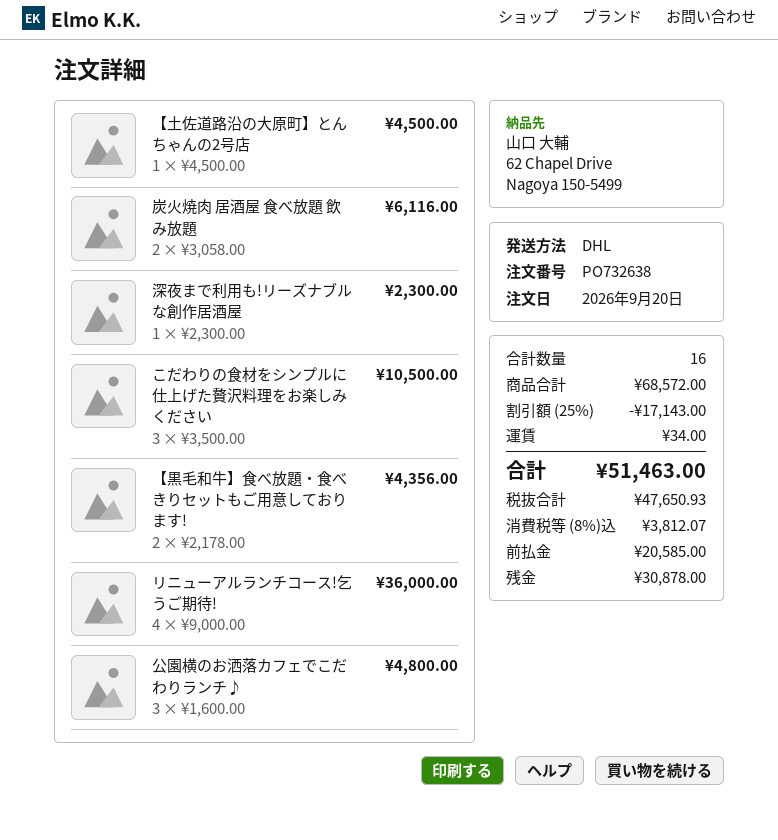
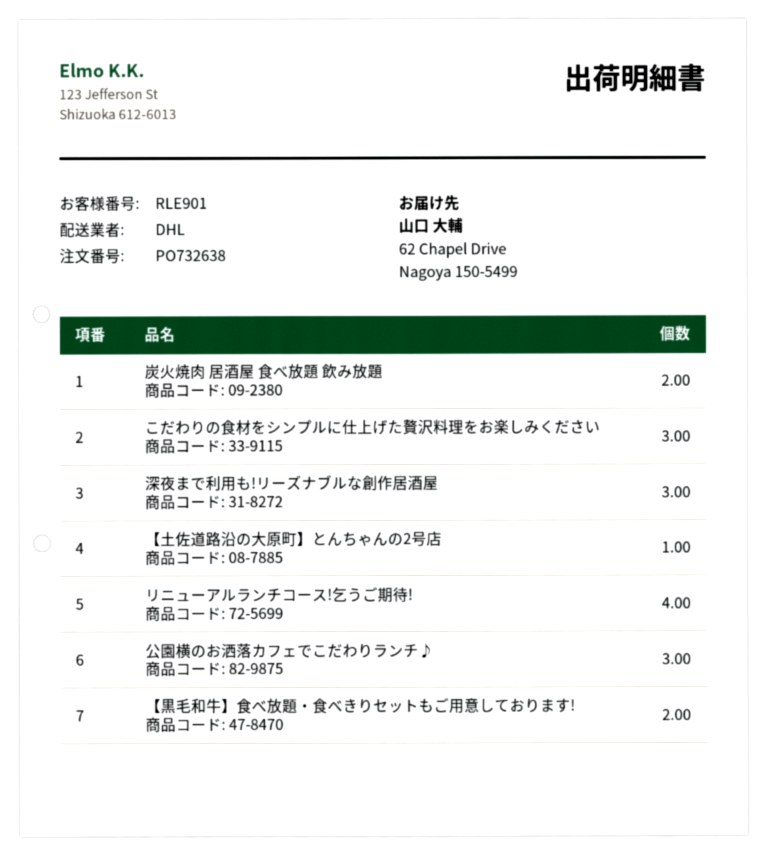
深夜まで利用も!リーズナブルな創作居酒屋: 1 -> 3

